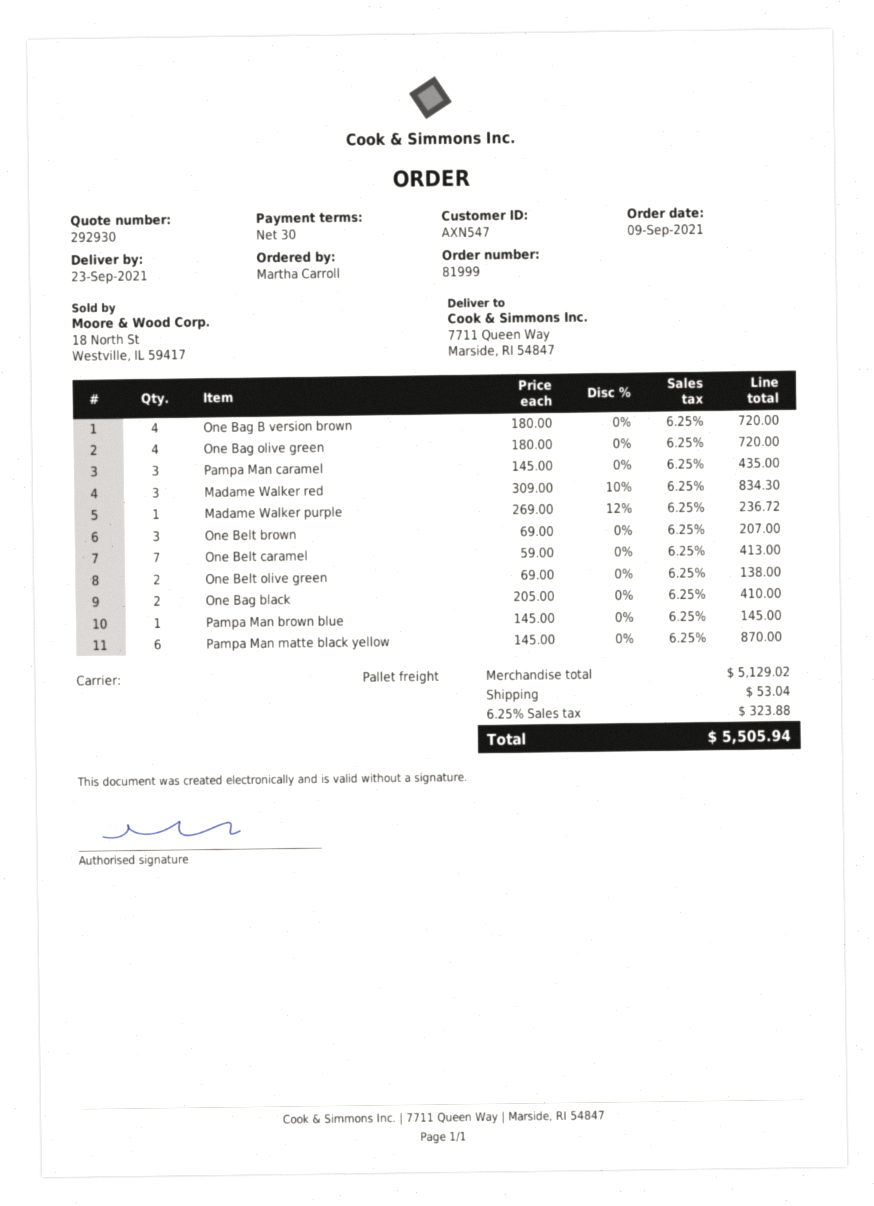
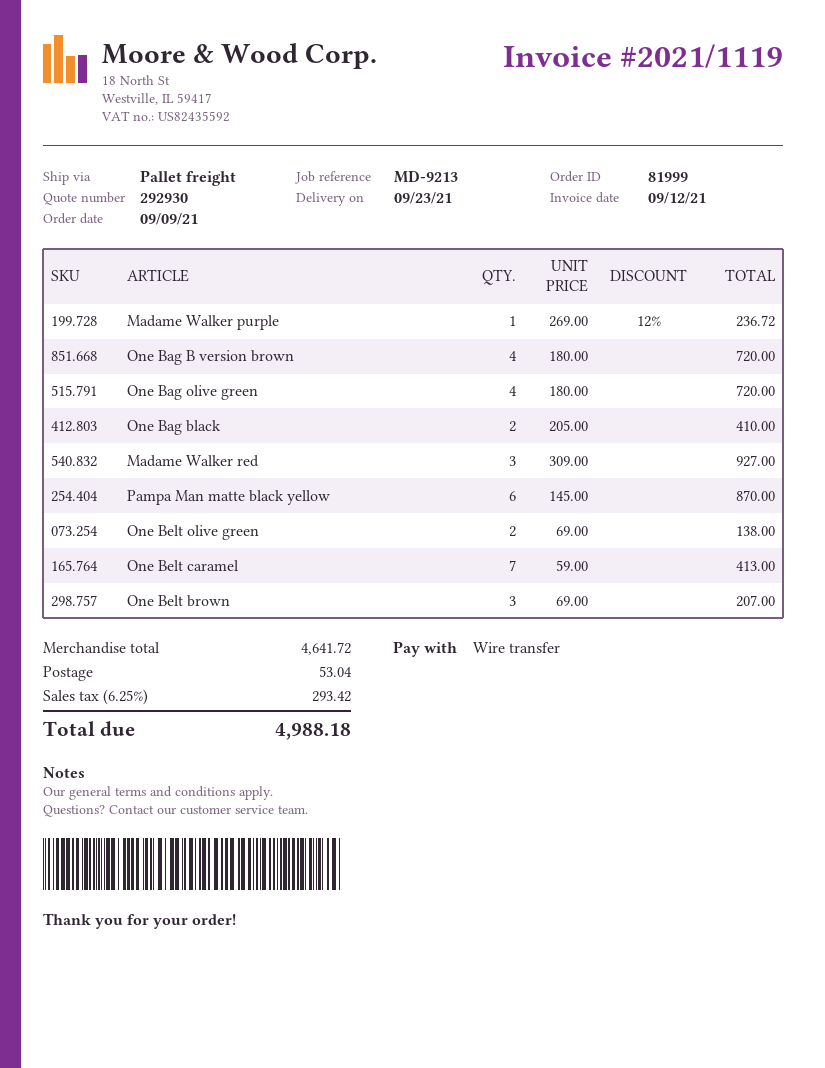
Pampa Man caramel: 3 x 145.00 = 435.00 -> none
Madame Walker red: 3 x 309.00 - 10% = 834.30 -> 3 x 309.00 = 927.00
Pampa Man brown blue: 1 x 145.00 = 145.00 -> none
subtotal: 5129.02 -> 4641.72
tax: 6.25% = 323.88 -> 6.25% = 293.42
total: 5505.94 -> 4988.18

